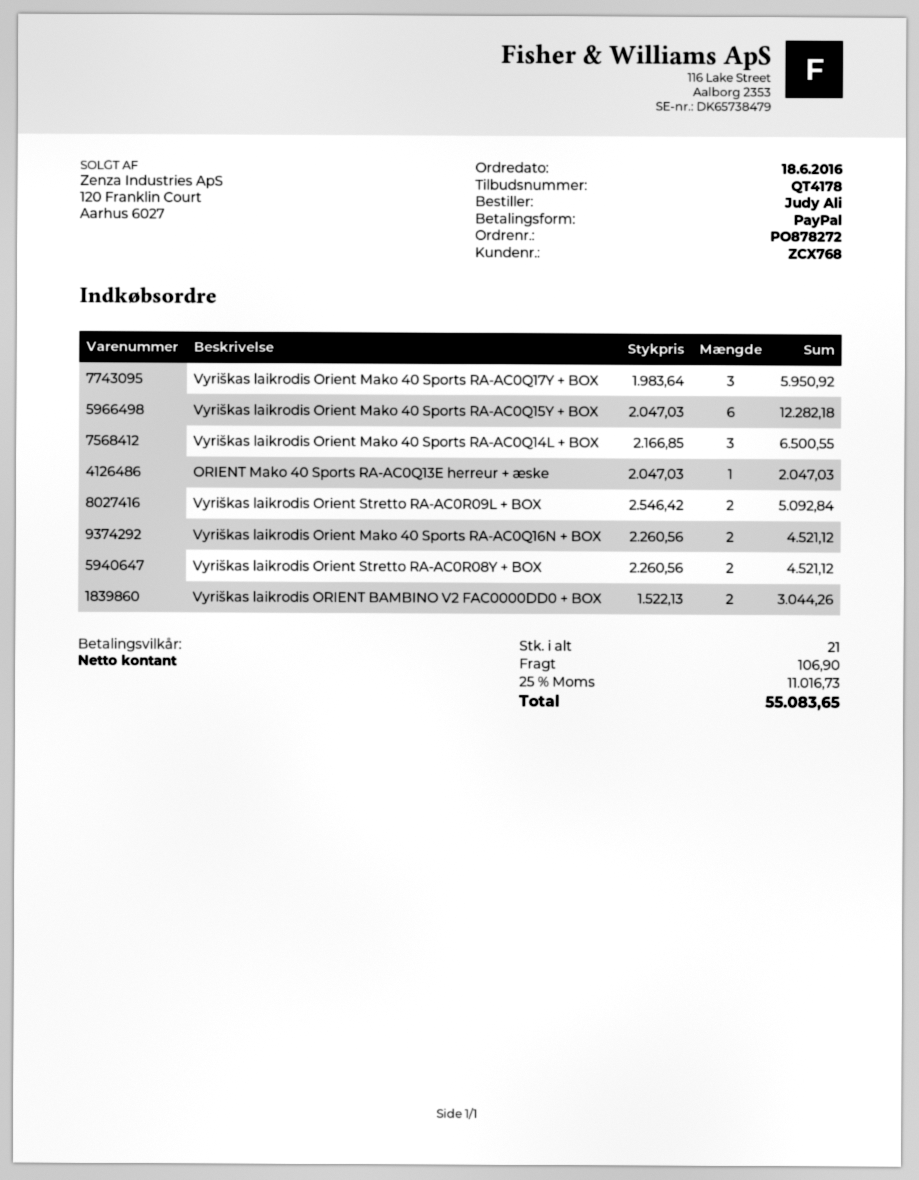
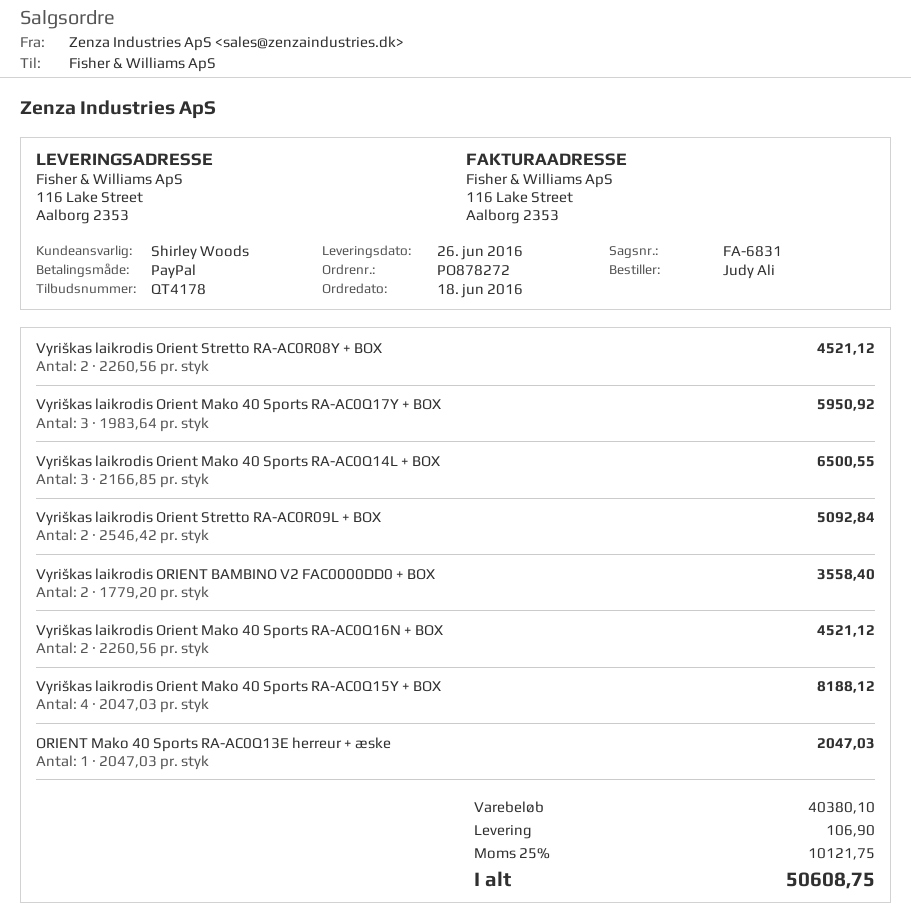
Vyriškas laikrodis Orient Mako 40 Sports RA-AC0Q15Y + BOX: 6 x 2047.03 = 12282.18 -> 4 x 2047.03 = 8188.12
Vyriškas laikrodis ORIENT BAMBINO V2 FAC0000DD0 + BOX: 2 x 1522.13 = 3044.26 -> 2 x 1779.20 = 3558.40
tax: 25% = 11016.73 -> 25% = 10121.75
total: 55083.65 -> 50608.75

